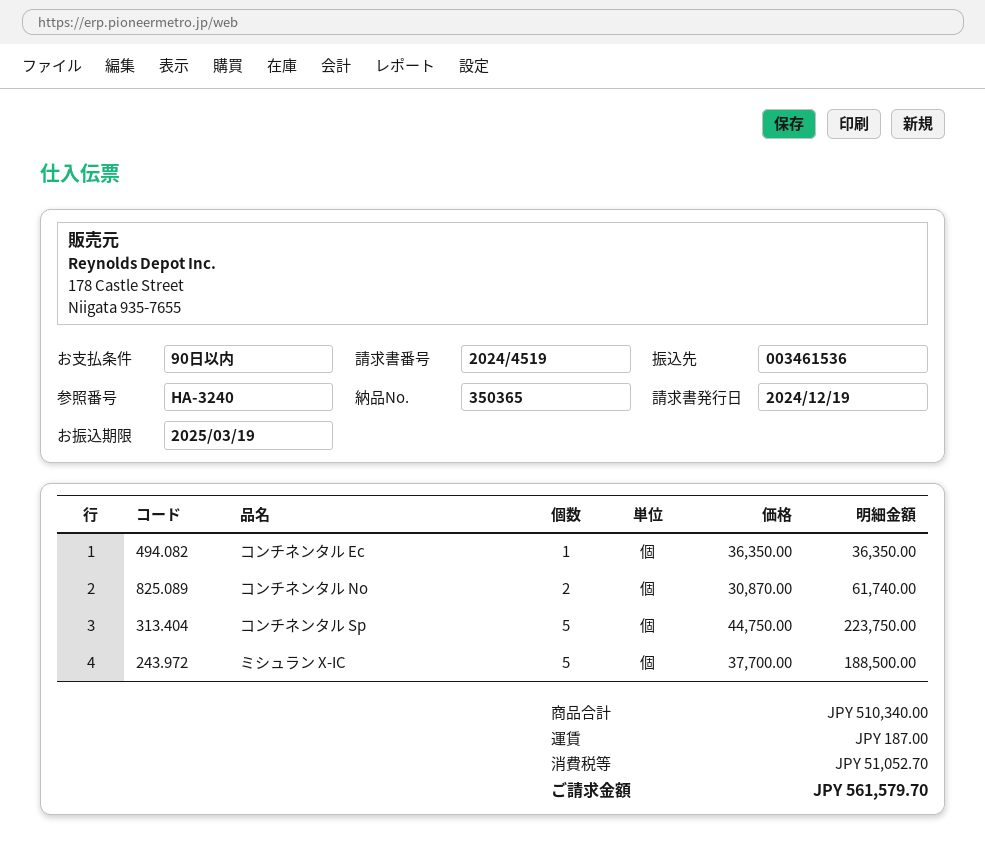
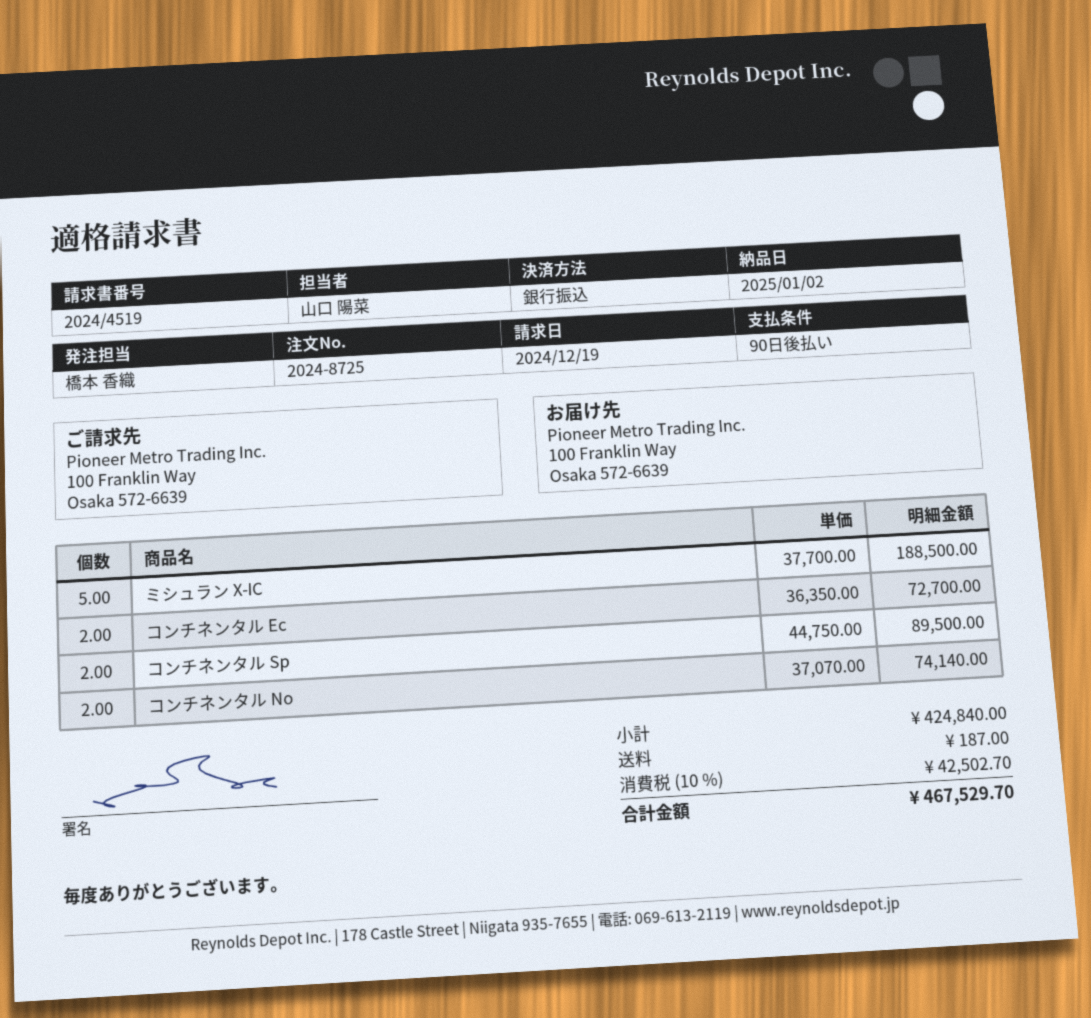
コンチネンタル Ec: 1 x 36350.00 = 36350.00 -> 2 x 36350.00 = 72700.00
コンチネンタル No: 2 x 30870.00 = 61740.00 -> 2 x 37070.00 = 74140.00
コンチネンタル Sp: 5 x 44750.00 = 223750.00 -> 2 x 44750.00 = 89500.00
subtotal: 510340.00 -> 424840.00
tax: 51052.70 -> 42502.70
total: 561579.70 -> 467529.70

